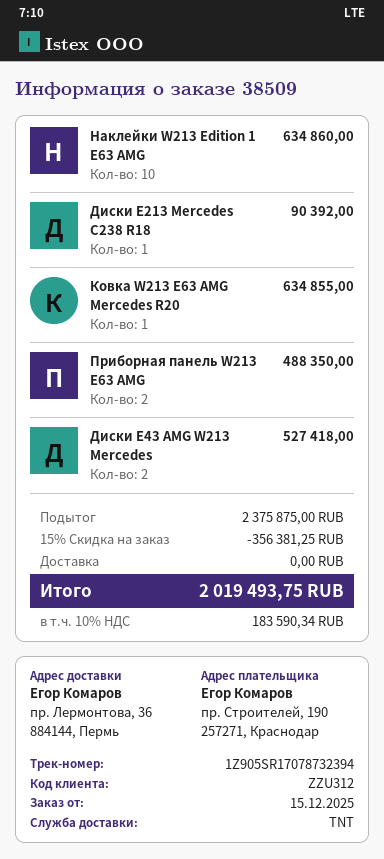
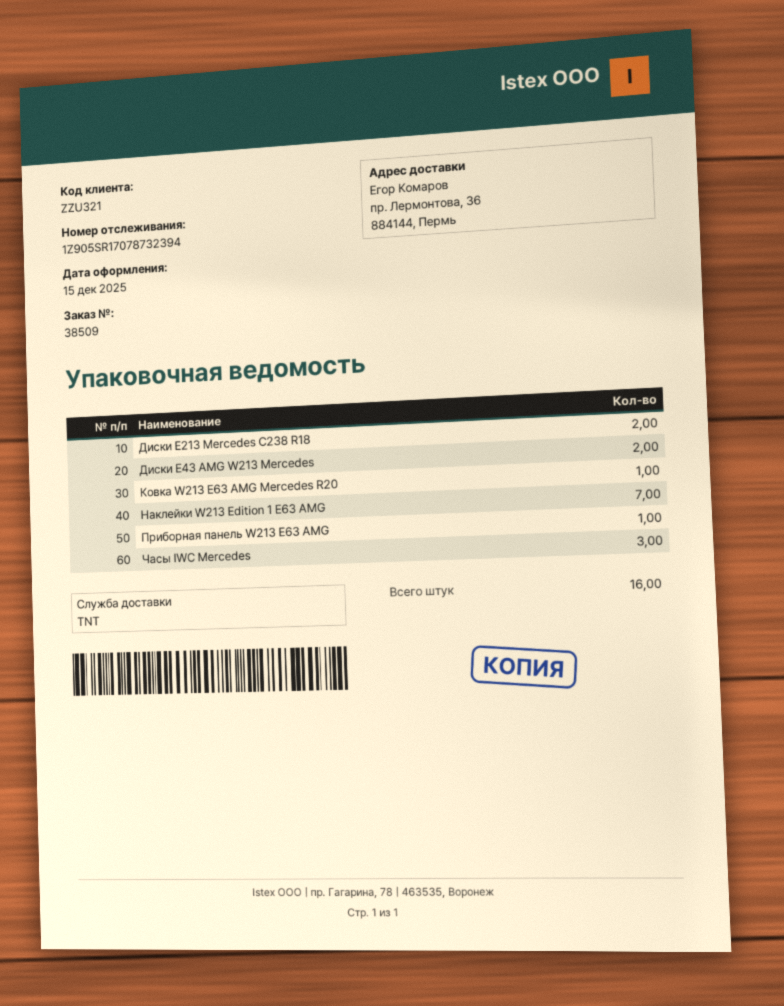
customer number: ZZU312 -> ZZU321
Наклейки W213 Edition 1 E63 AMG: 10 -> 7
Диски E213 Mercedes C238 R18: 1 -> 2
Приборная панель W213 E63 AMG: 2 -> 1
Часы IWC Mercedes: none -> 3

